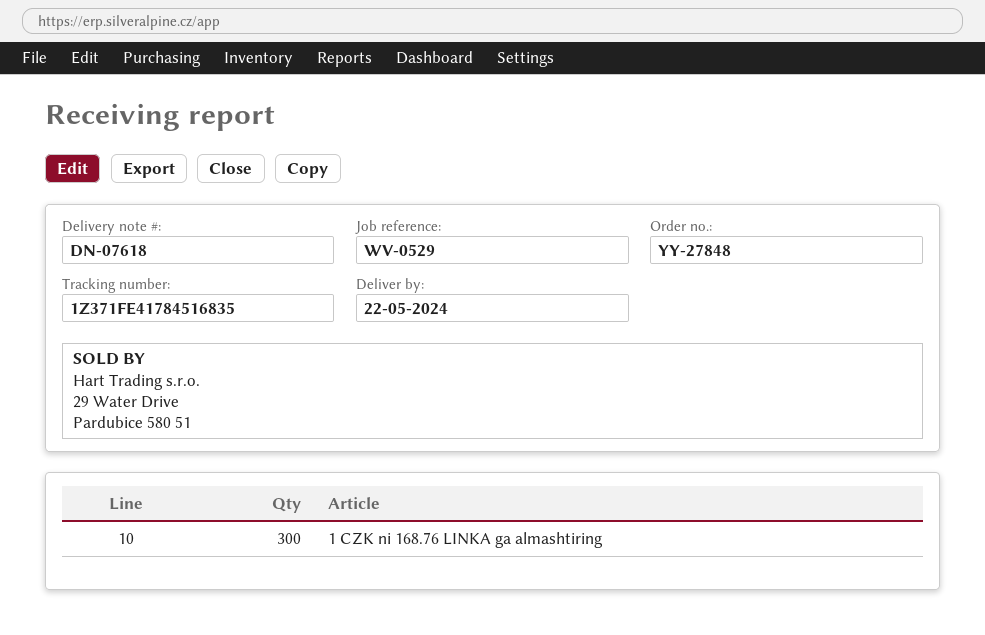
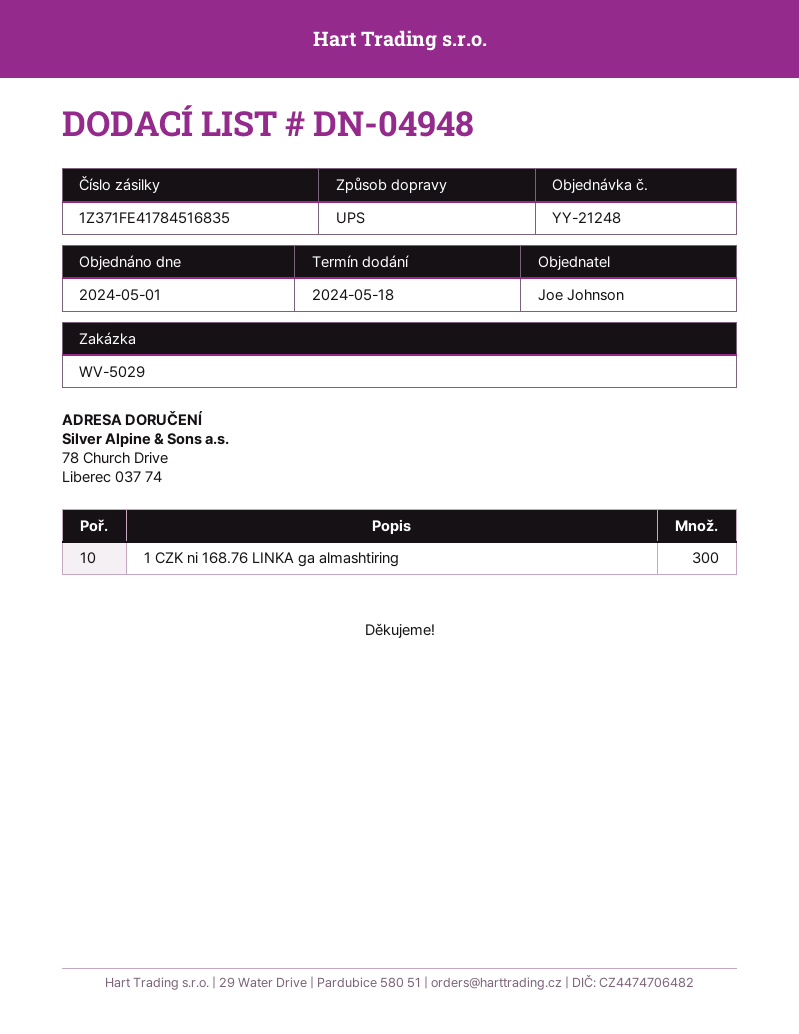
order number: YY-27848 -> YY-21248
delivery note number: DN-07618 -> DN-04948
delivery date: 2024-05-22 -> 2024-05-18
reference: WV-0529 -> WV-5029

